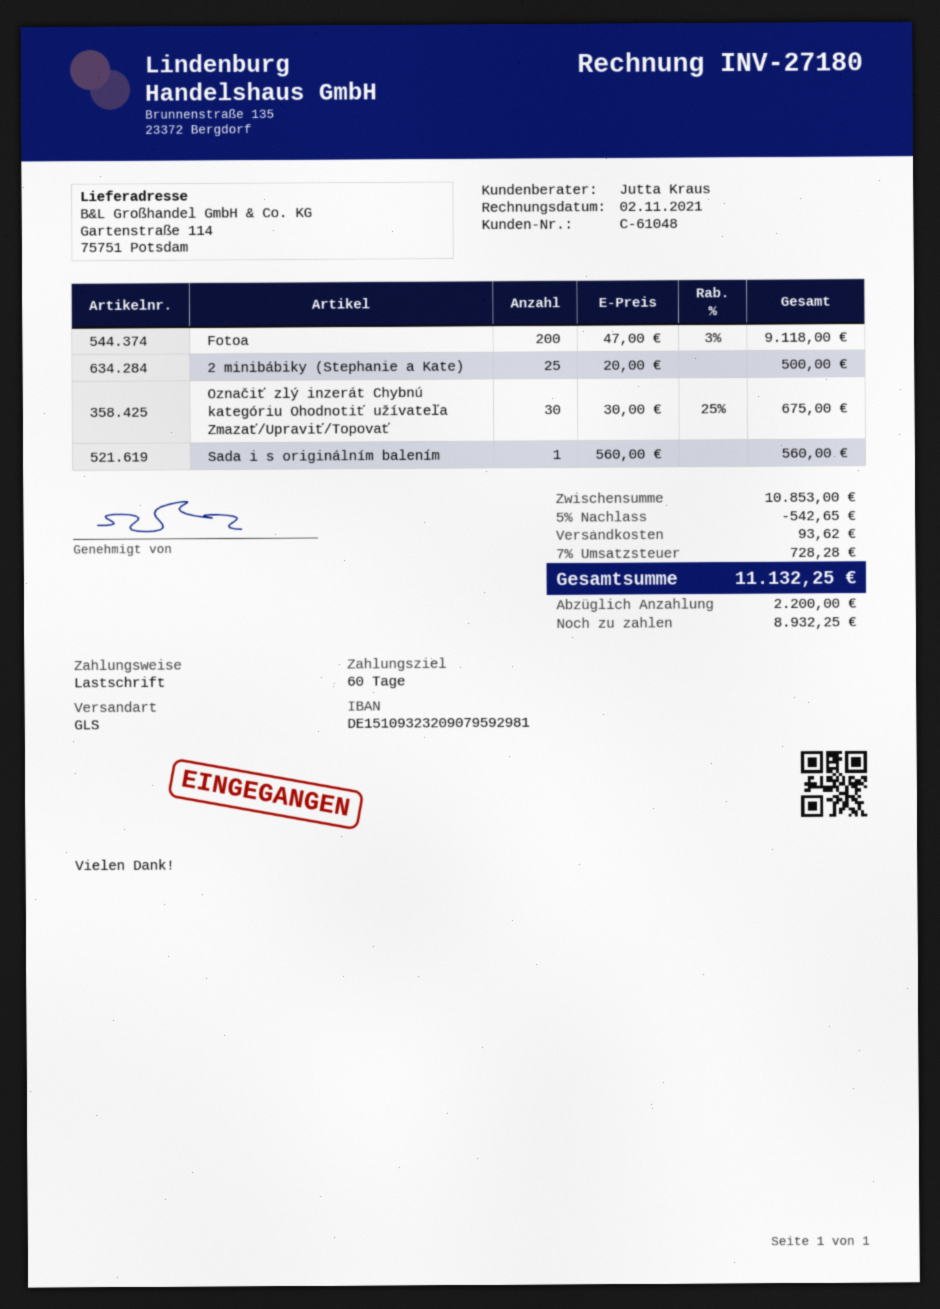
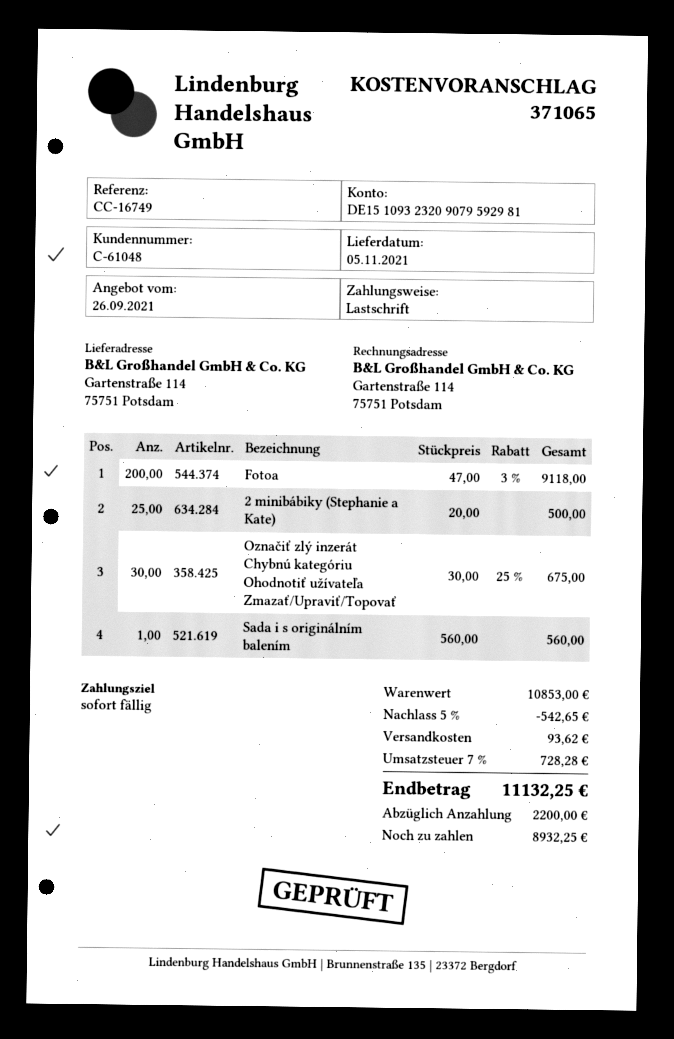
payment terms: 60 days -> on receipt

